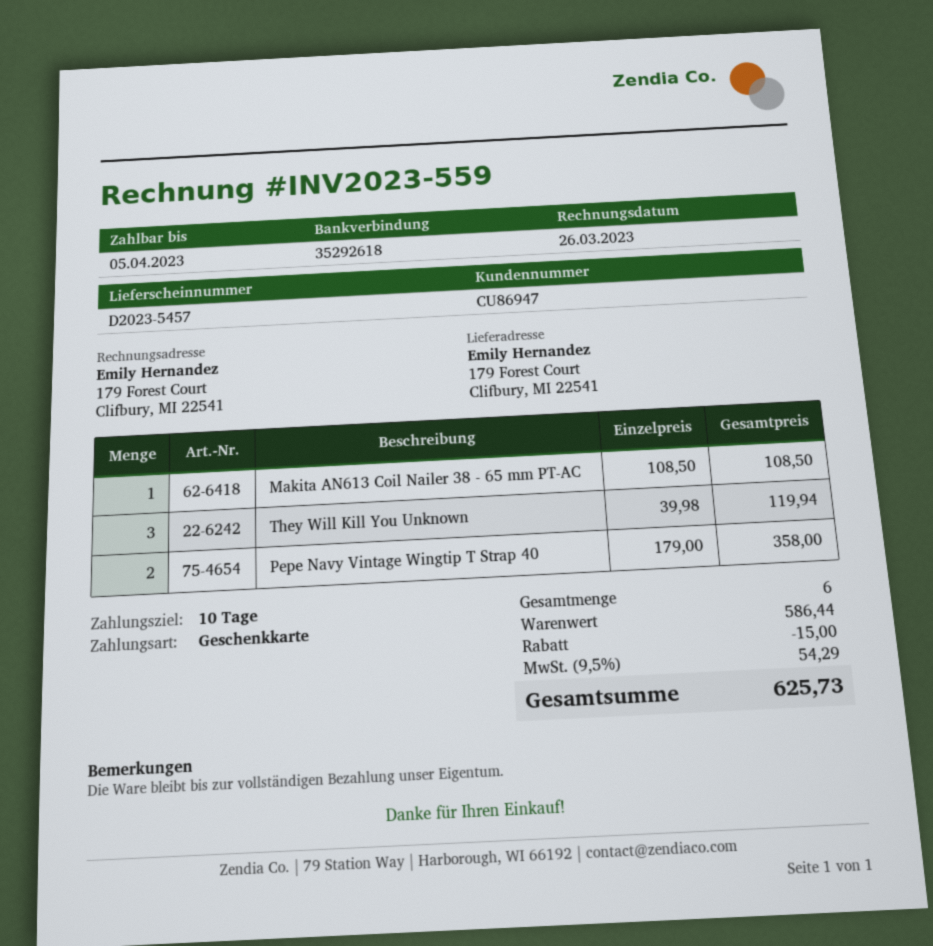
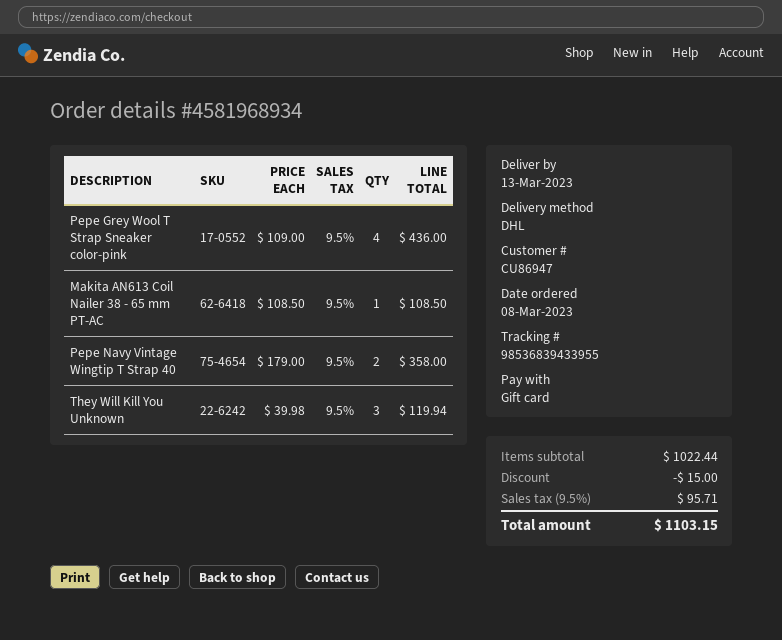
Pepe Grey Wool T Strap Sneaker color-pink: none -> 4 x 109.00 = 436.00
subtotal: 586.44 -> 1022.44
tax: 9.5% = 54.29 -> 9.5% = 95.71
total: 625.73 -> 1103.15

